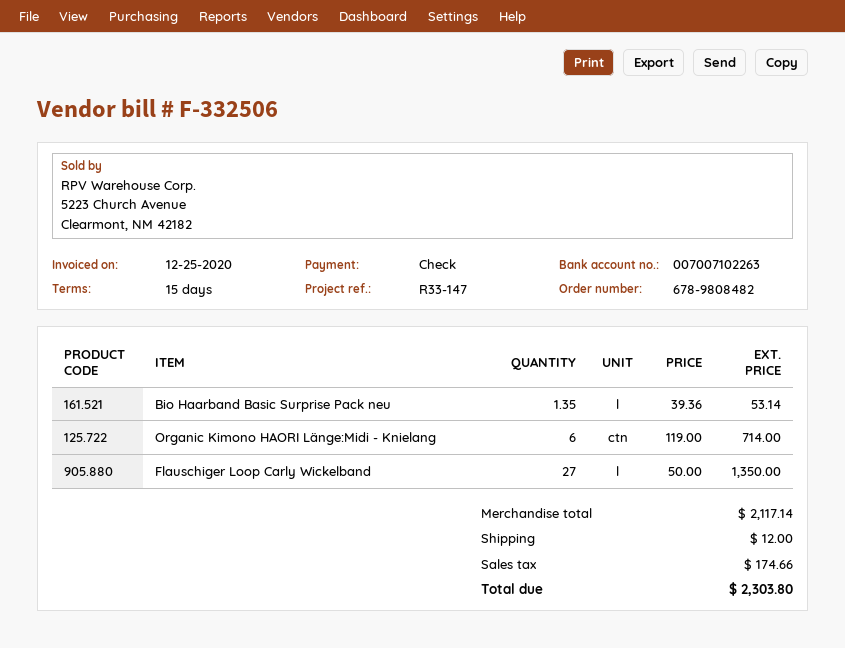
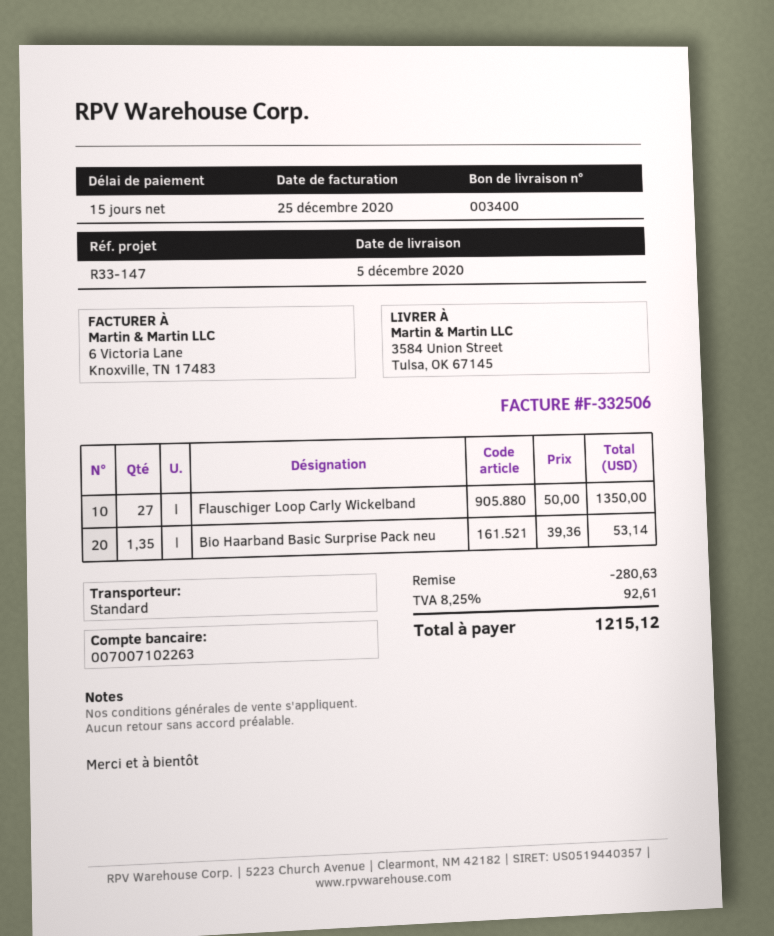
Organic Kimono HAORI Länge:Midi - Knielang: 6 x 119.00 = 714.00 -> none
discount: none -> 280.63
shipping: 12.00 -> none
tax: 174.66 -> 92.61
total: 2303.80 -> 1215.12

